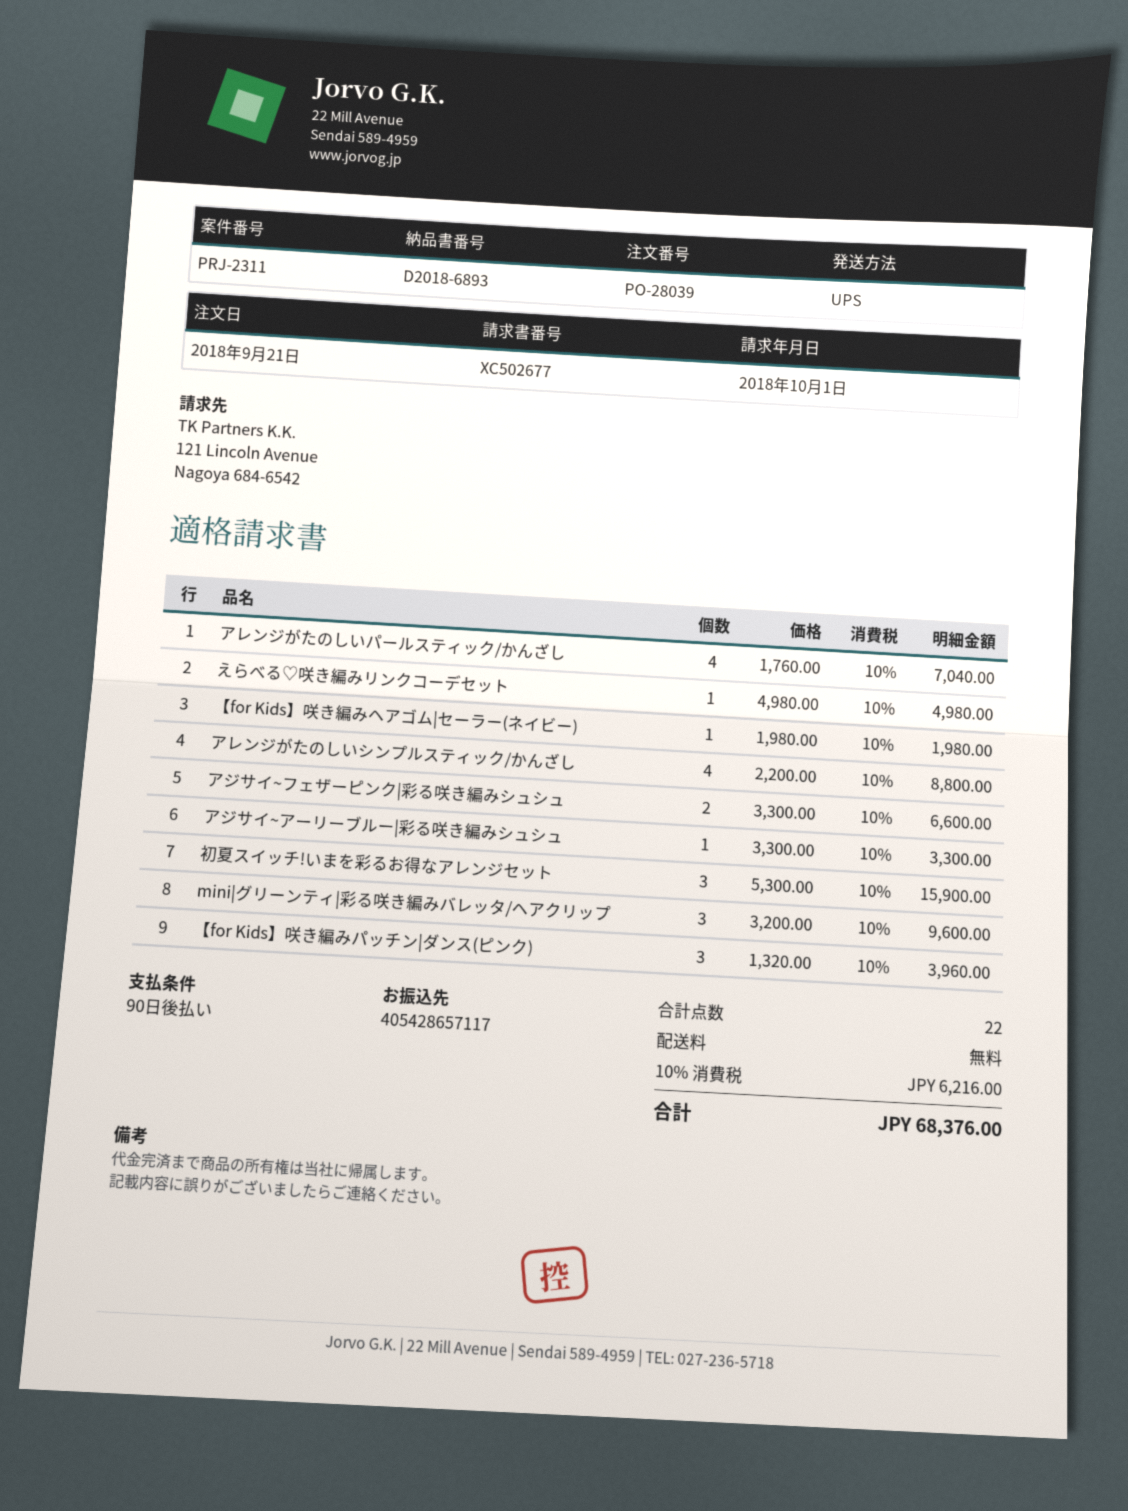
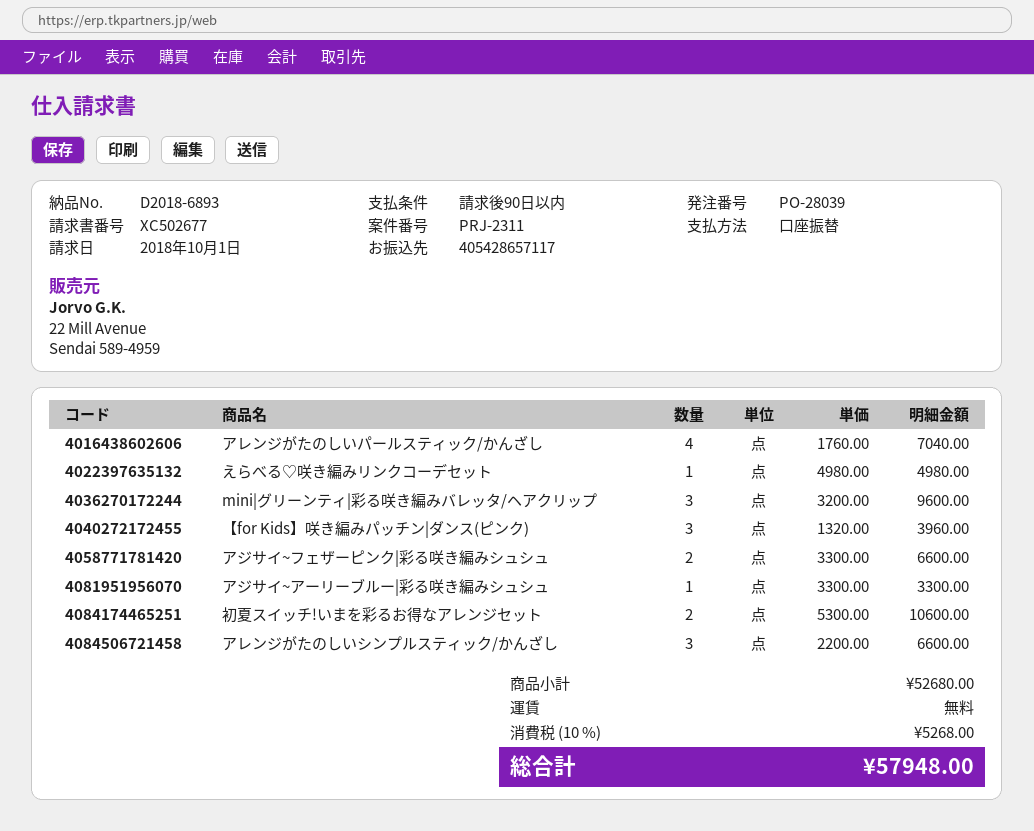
【for Kids】咲き編みヘアゴム|セーラー(ネイビー): 1 x 1980.00 = 1980.00 -> none
アレンジがたのしいシンプルスティック/かんざし: 4 x 2200.00 = 8800.00 -> 3 x 2200.00 = 6600.00
初夏スイッチ!いまを彩るお得なアレンジセット: 3 x 5300.00 = 15900.00 -> 2 x 5300.00 = 10600.00
tax: 10% = 6216.00 -> 10% = 5268.00
total: 68376.00 -> 57948.00

